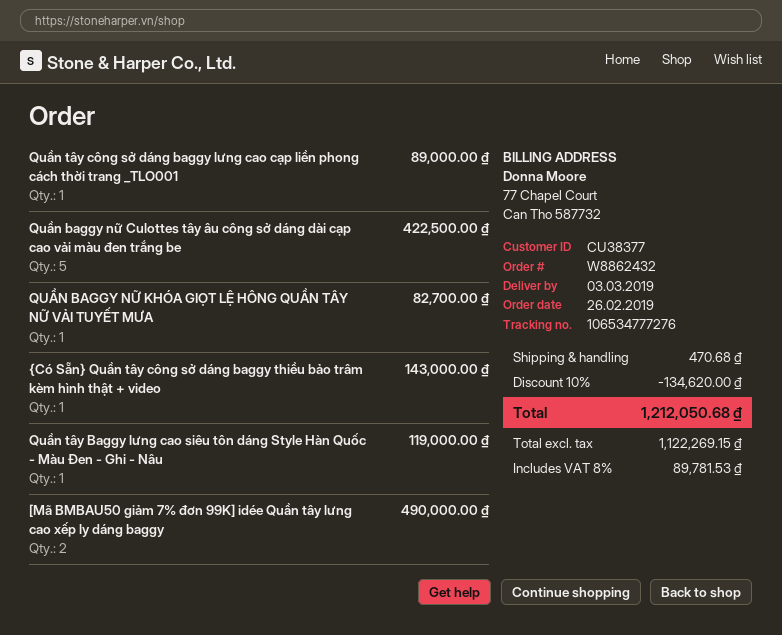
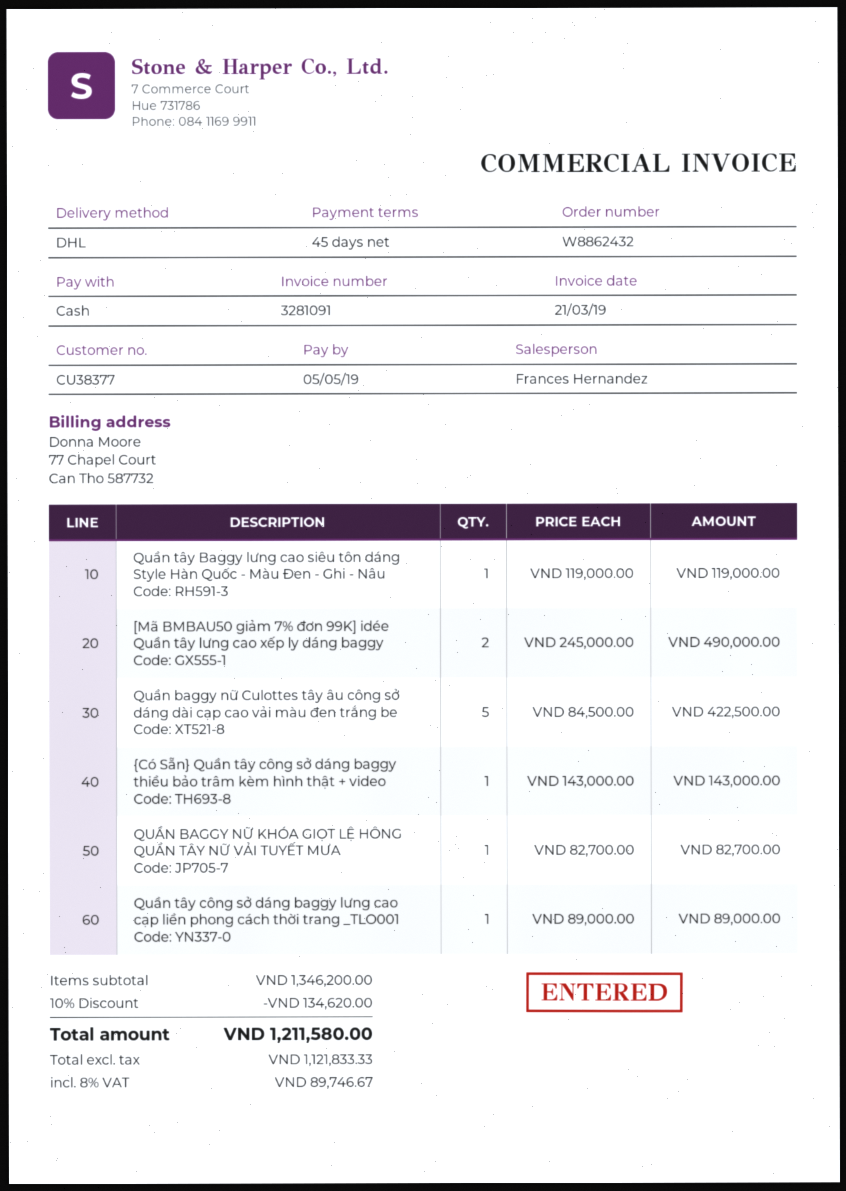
shipping: 470.68 -> none
net: 1122269.15 -> 1121833.33
tax: 8% = 89781.53 -> 8% = 89746.67
total: 1212050.68 -> 1211580.00

